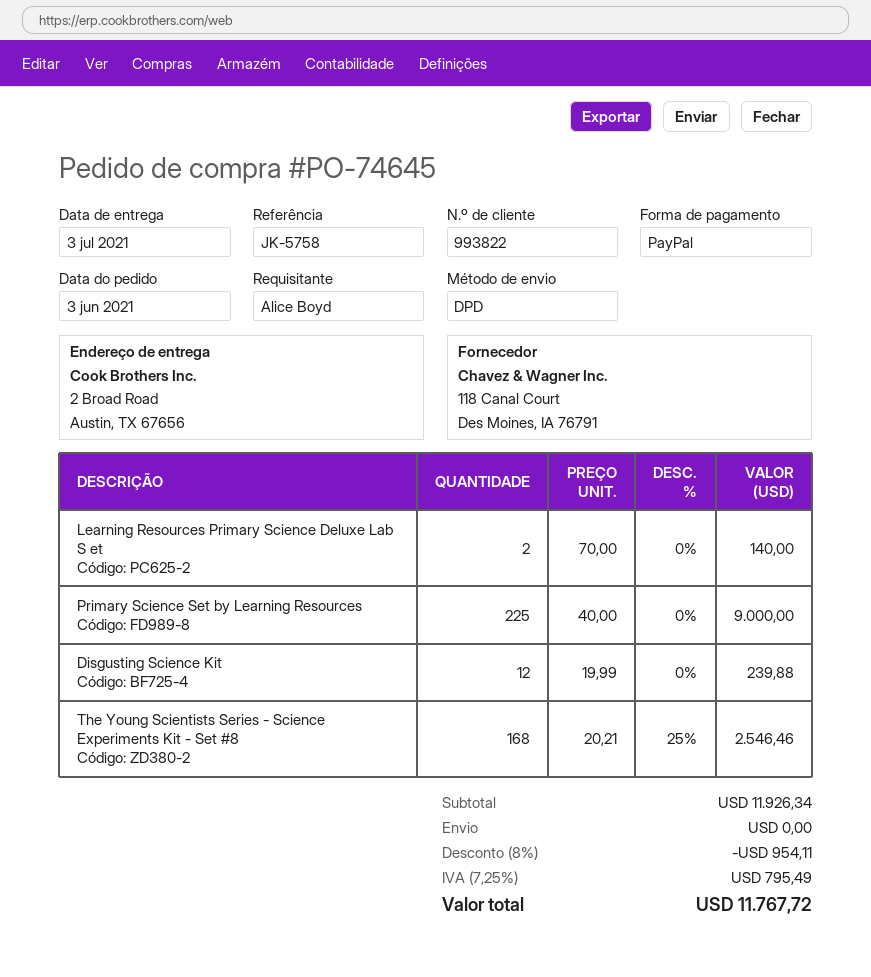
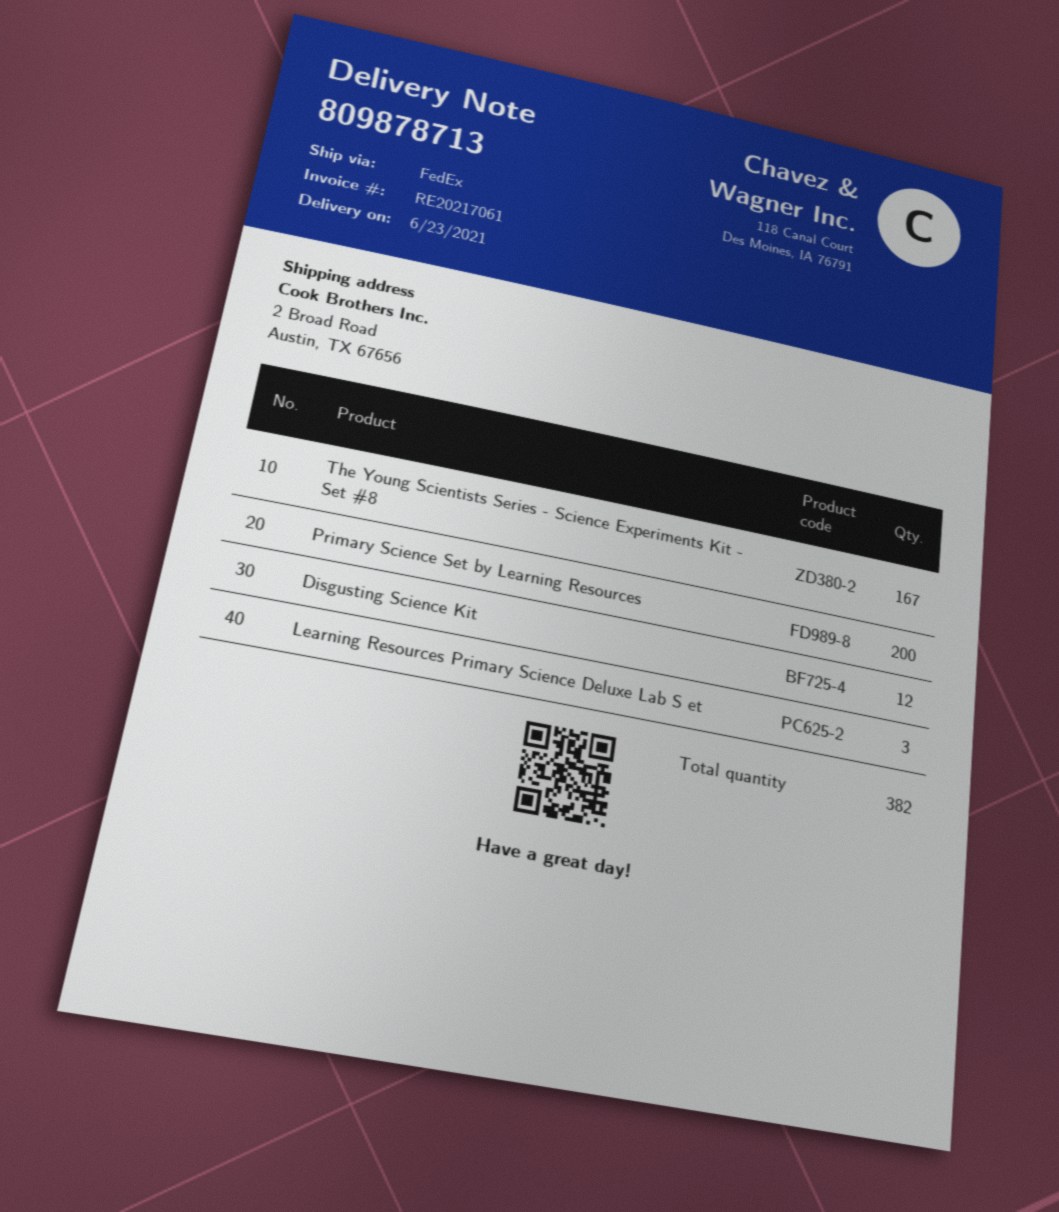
delivery date: 2021-07-03 -> 2021-06-23
shipping method: DPD -> FedEx
Learning Resources Primary Science Deluxe Lab S et: 2 -> 3
Primary Science Set by Learning Resources: 225 -> 200
The Young Scientists Series - Science Experiments Kit - Set #8: 168 -> 167

